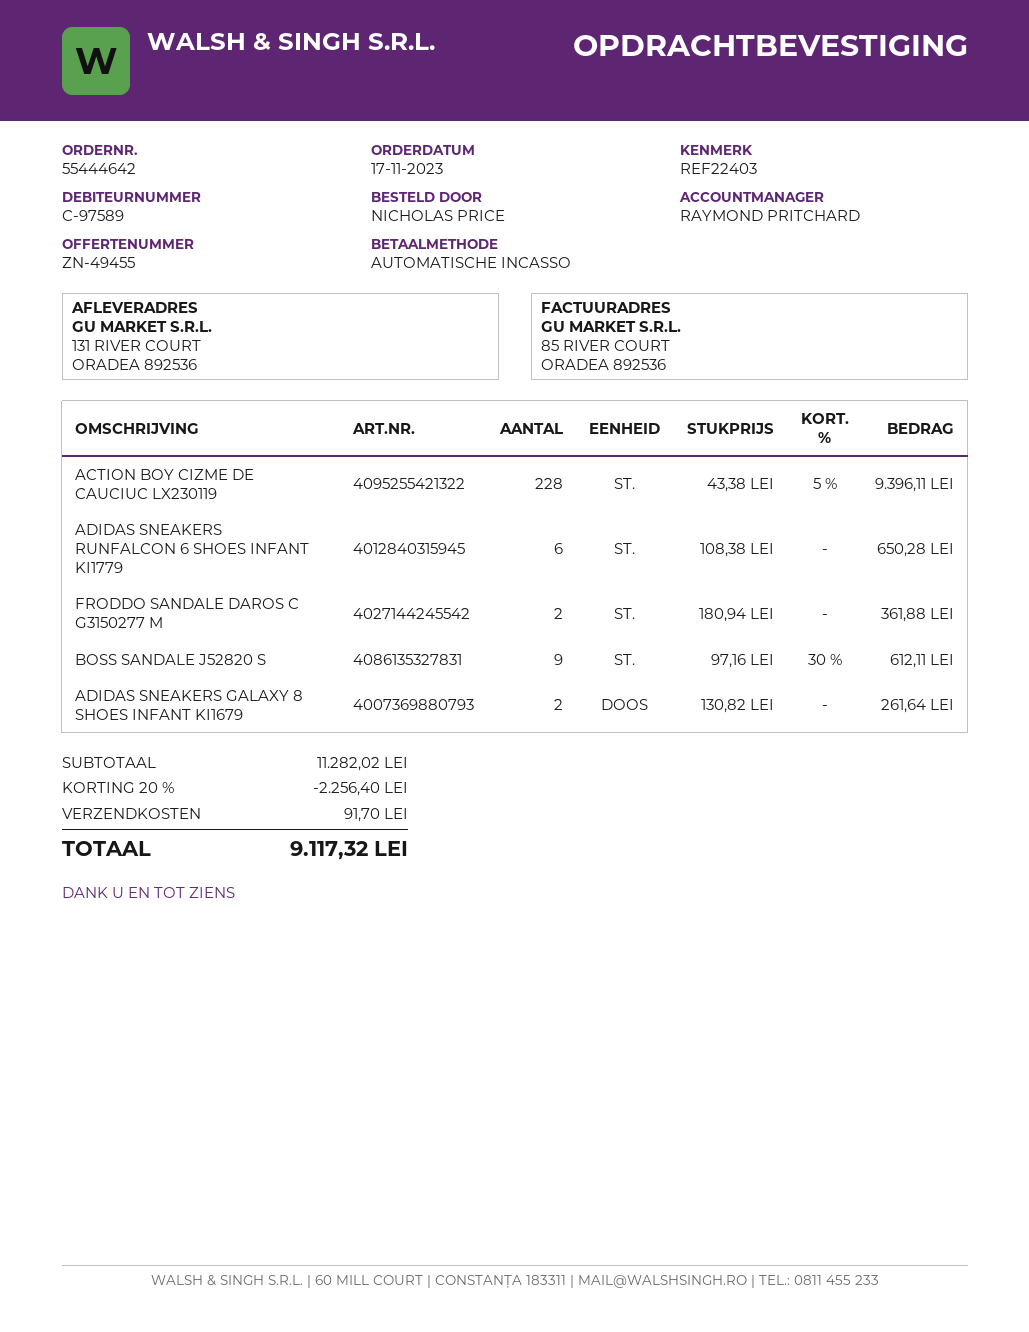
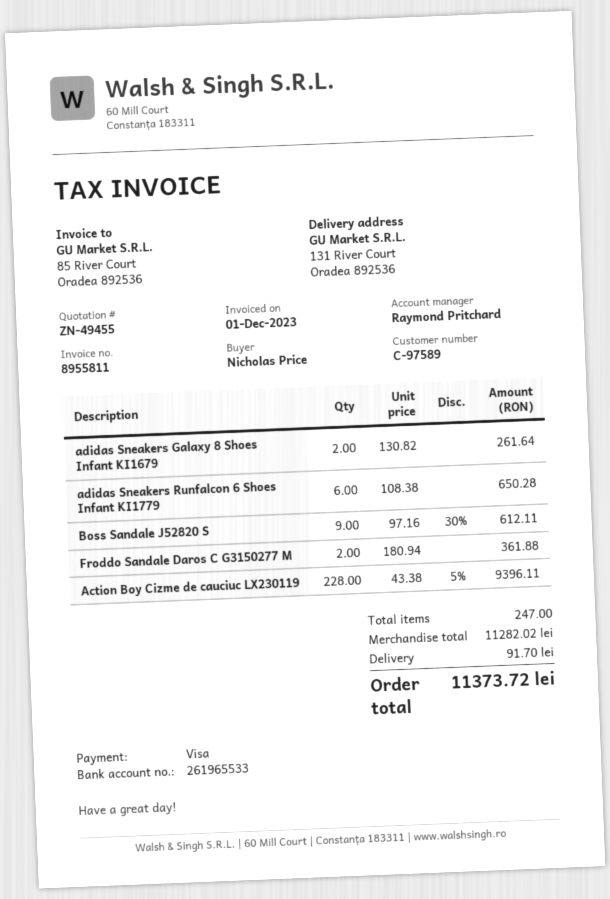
payment method: direct debit -> Visa
discount: 20% = 2256.40 -> none
total: 9117.32 -> 11373.72

